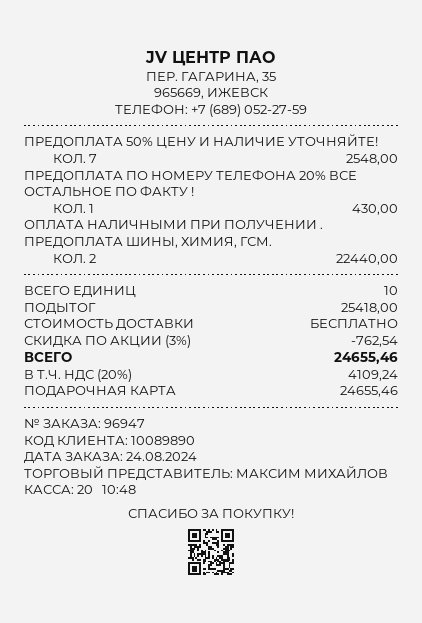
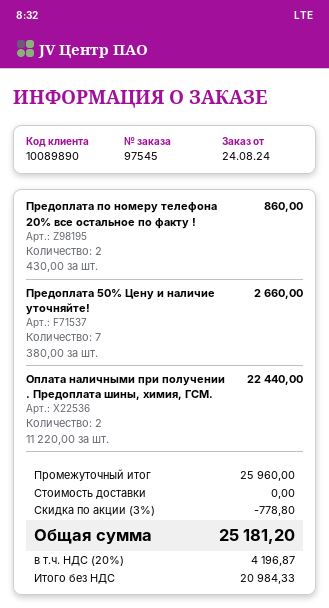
order number: 96947 -> 97545
ПРЕДОПЛАТА 50% ЦЕНУ И НАЛИЧИЕ УТОЧНЯЙТЕ!: 7 for 2548.00 -> 7 for 2660.00
ПРЕДОПЛАТА ПО НОМЕРУ ТЕЛЕФОНА 20% ВСЕ ОСТАЛЬНОЕ ПО ФАКТУ !: 1 for 430.00 -> 2 for 860.00
subtotal: 25418.00 -> 25960.00
discount: 3% = 762.54 -> 3% = 778.80
tax: 20% = 4109.24 -> 20% = 4196.87
total: 24655.46 -> 25181.20

